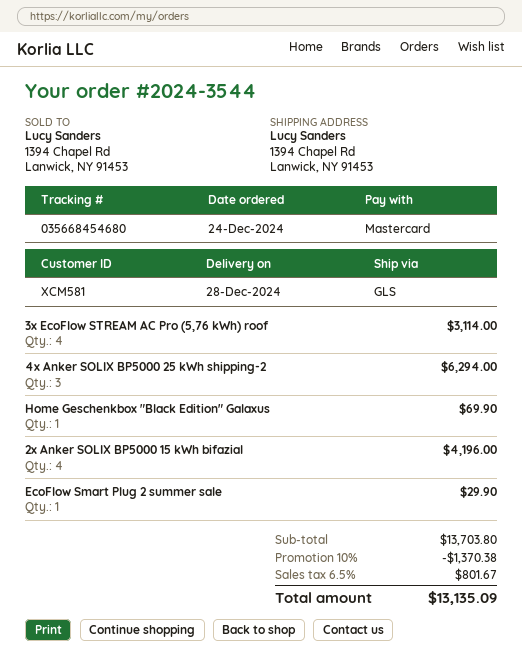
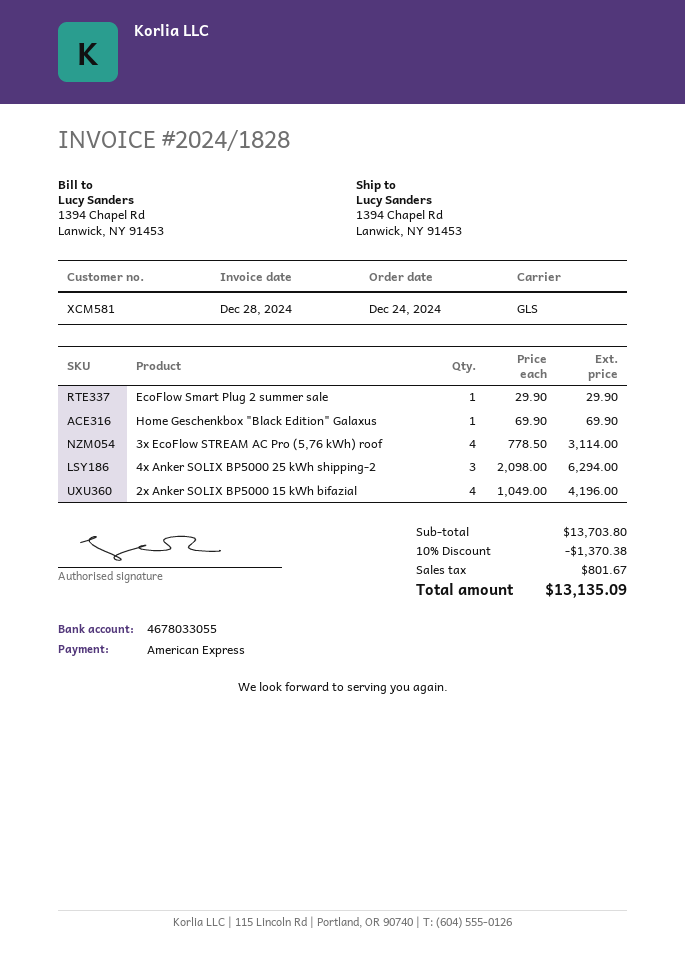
payment method: Mastercard -> American Express

